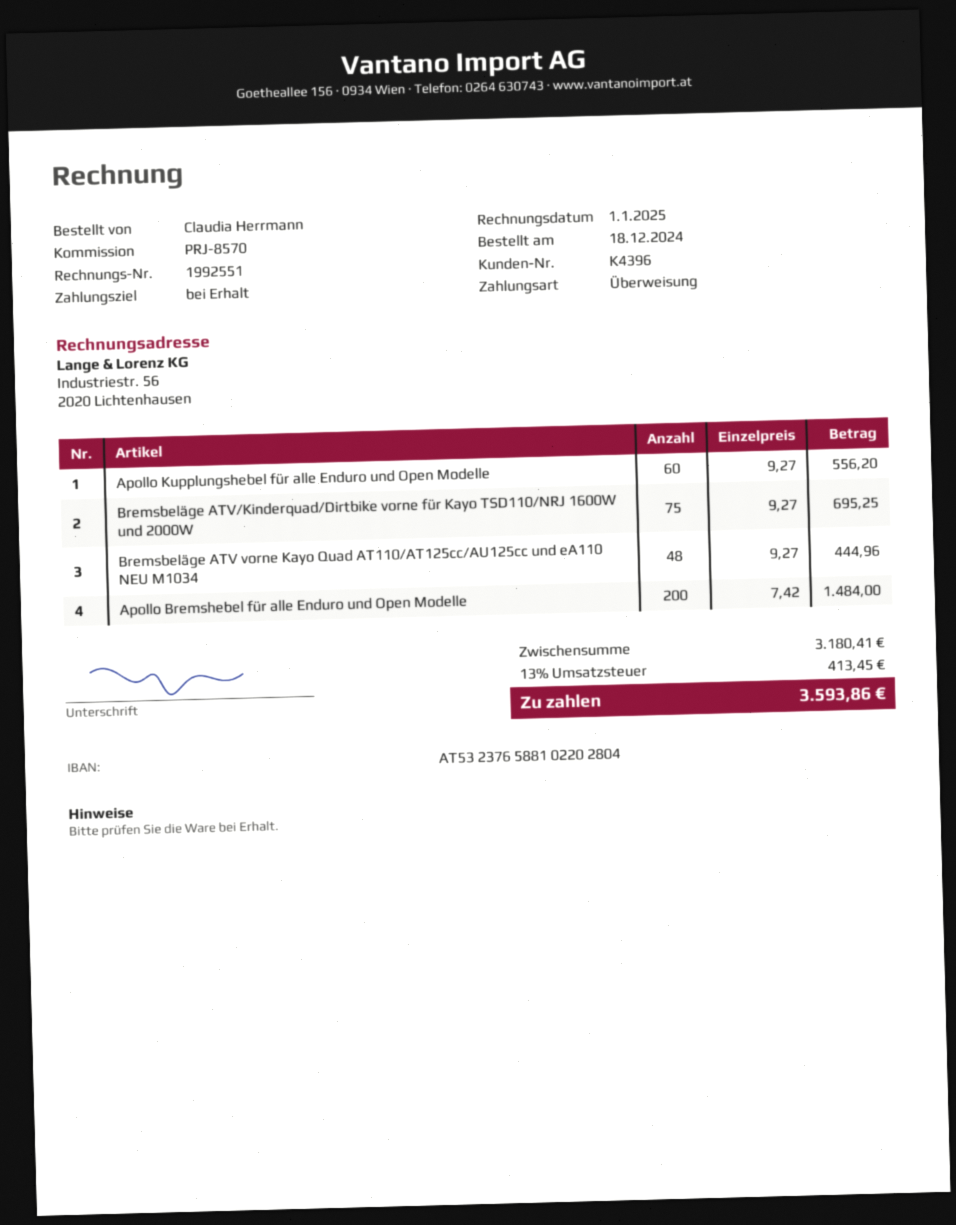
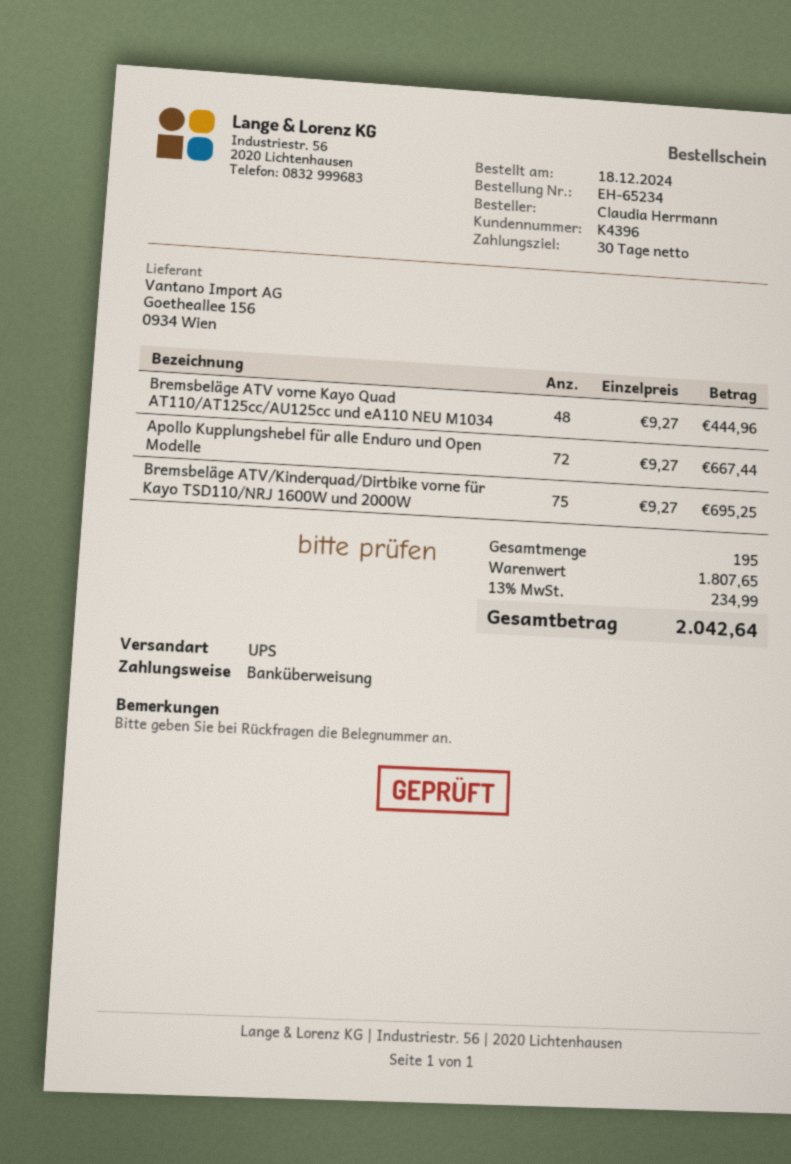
payment terms: on receipt -> 30 days
Apollo Kupplungshebel für alle Enduro und Open Modelle: 60 x 9.27 = 556.20 -> 72 x 9.27 = 667.44
Apollo Bremshebel für alle Enduro und Open Modelle: 200 x 7.42 = 1484.00 -> none
subtotal: 3180.41 -> 1807.65
tax: 13% = 413.45 -> 13% = 234.99
total: 3593.86 -> 2042.64

